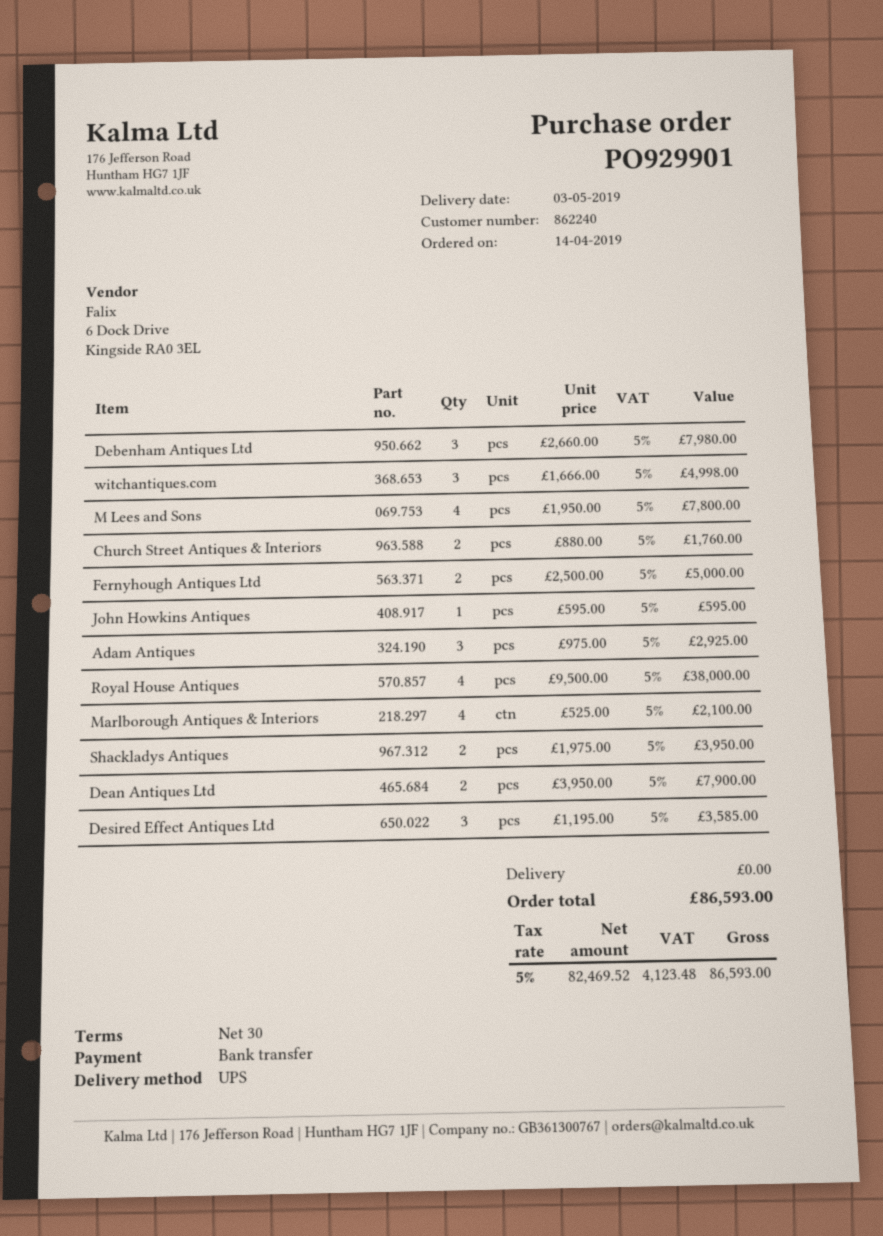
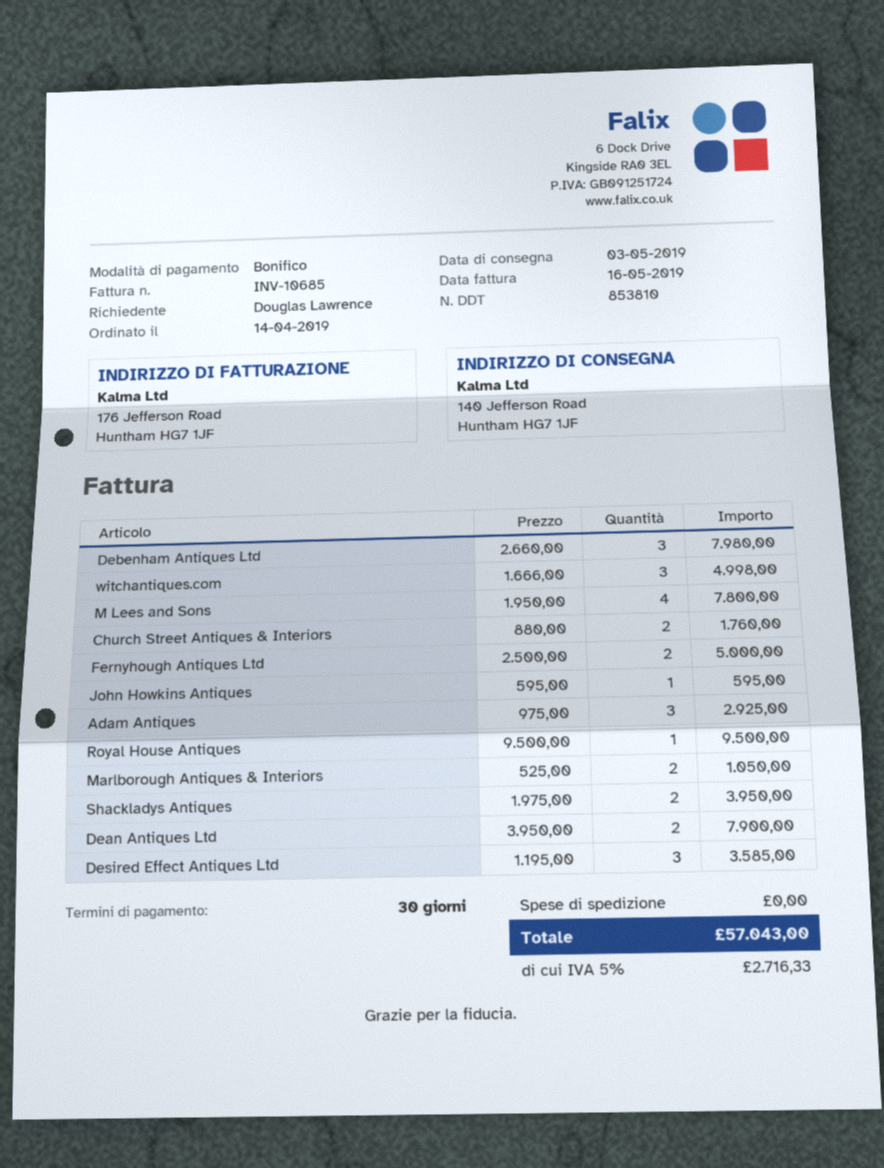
Royal House Antiques: 4 x 9500.00 = 38000.00 -> 1 x 9500.00 = 9500.00
Marlborough Antiques & Interiors: 4 x 525.00 = 2100.00 -> 2 x 525.00 = 1050.00
tax: 5% = 4123.48 -> 5% = 2716.33
total: 86593.00 -> 57043.00

